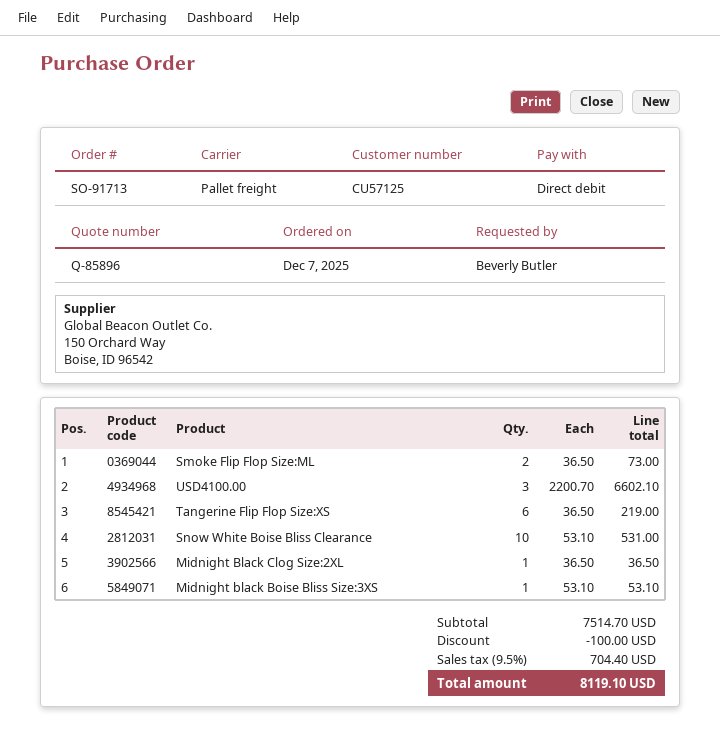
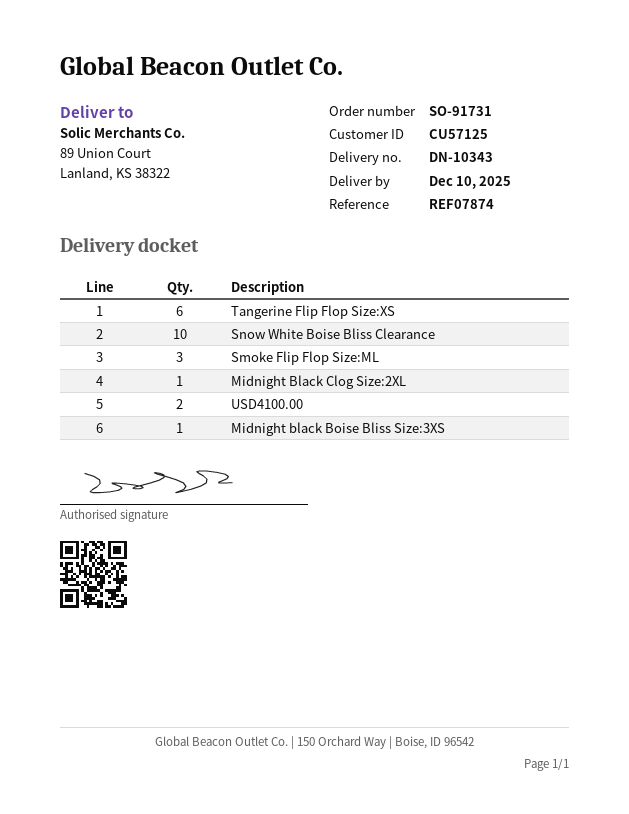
order number: SO-91713 -> SO-91731
Smoke Flip Flop Size:ML: 2 -> 3
USD4100.00: 3 -> 2

